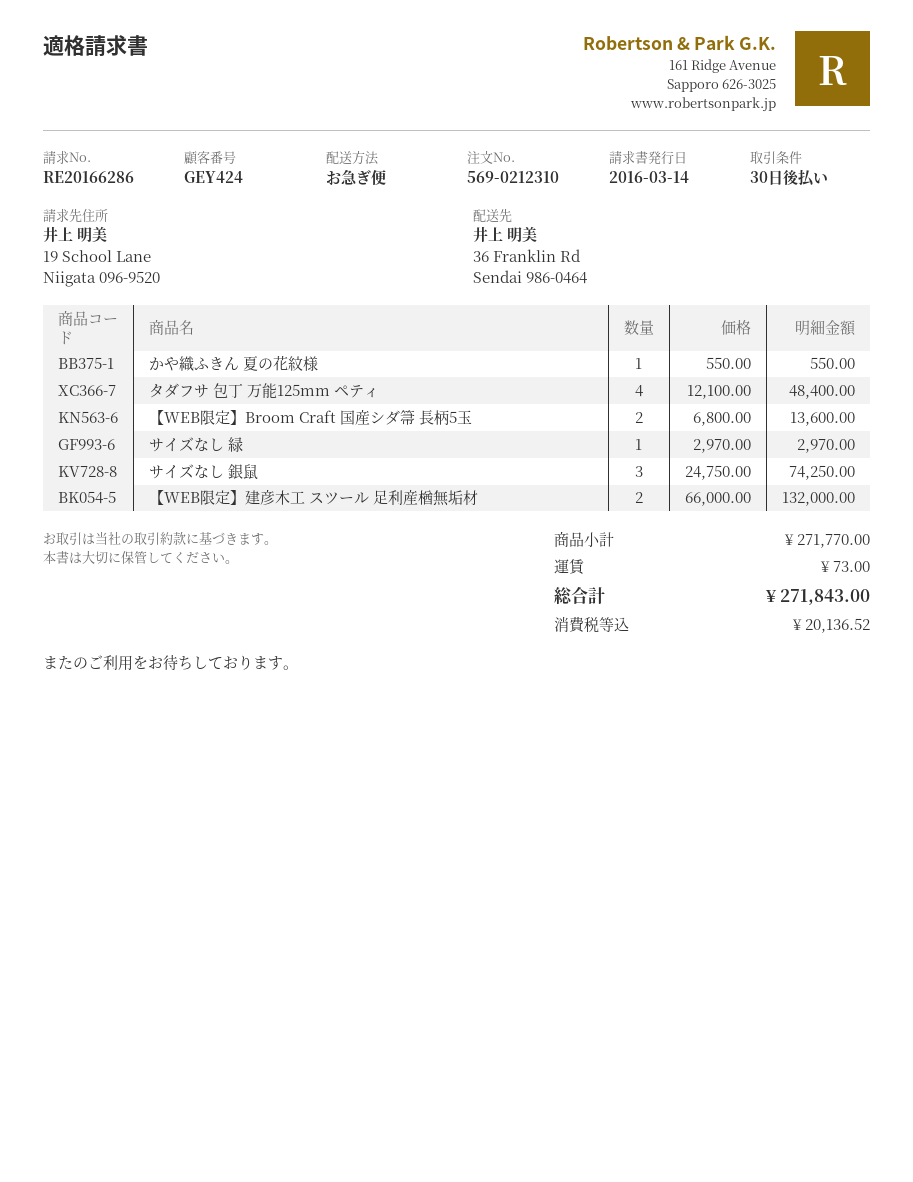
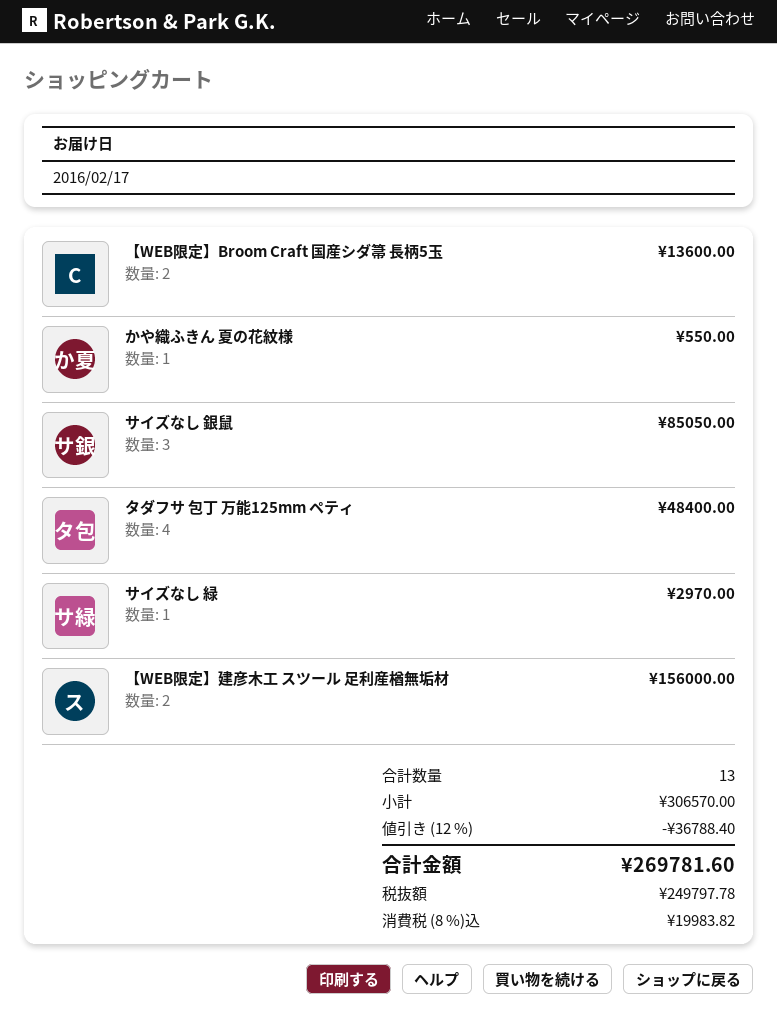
サイズなし 銀鼠: 3 for 74250.00 -> 3 for 85050.00
【WEB限定】建彦木工 スツール 足利産楢無垢材: 2 for 132000.00 -> 2 for 156000.00
subtotal: 271770.00 -> 306570.00
discount: none -> 12% = 36788.40
shipping: 73.00 -> none
tax: 20136.52 -> 19983.82
total: 271843.00 -> 269781.60

